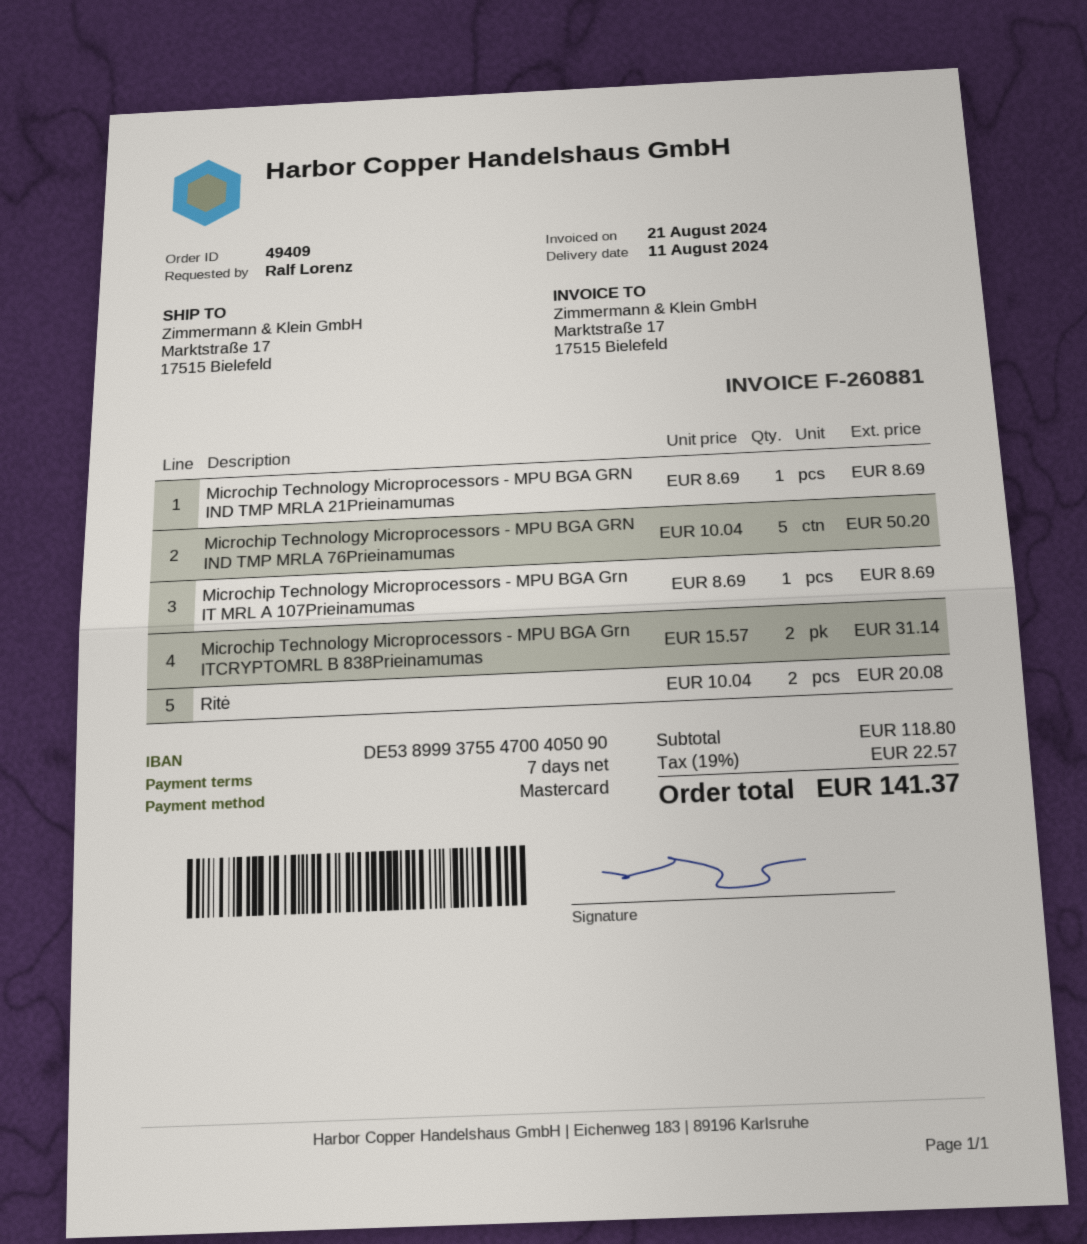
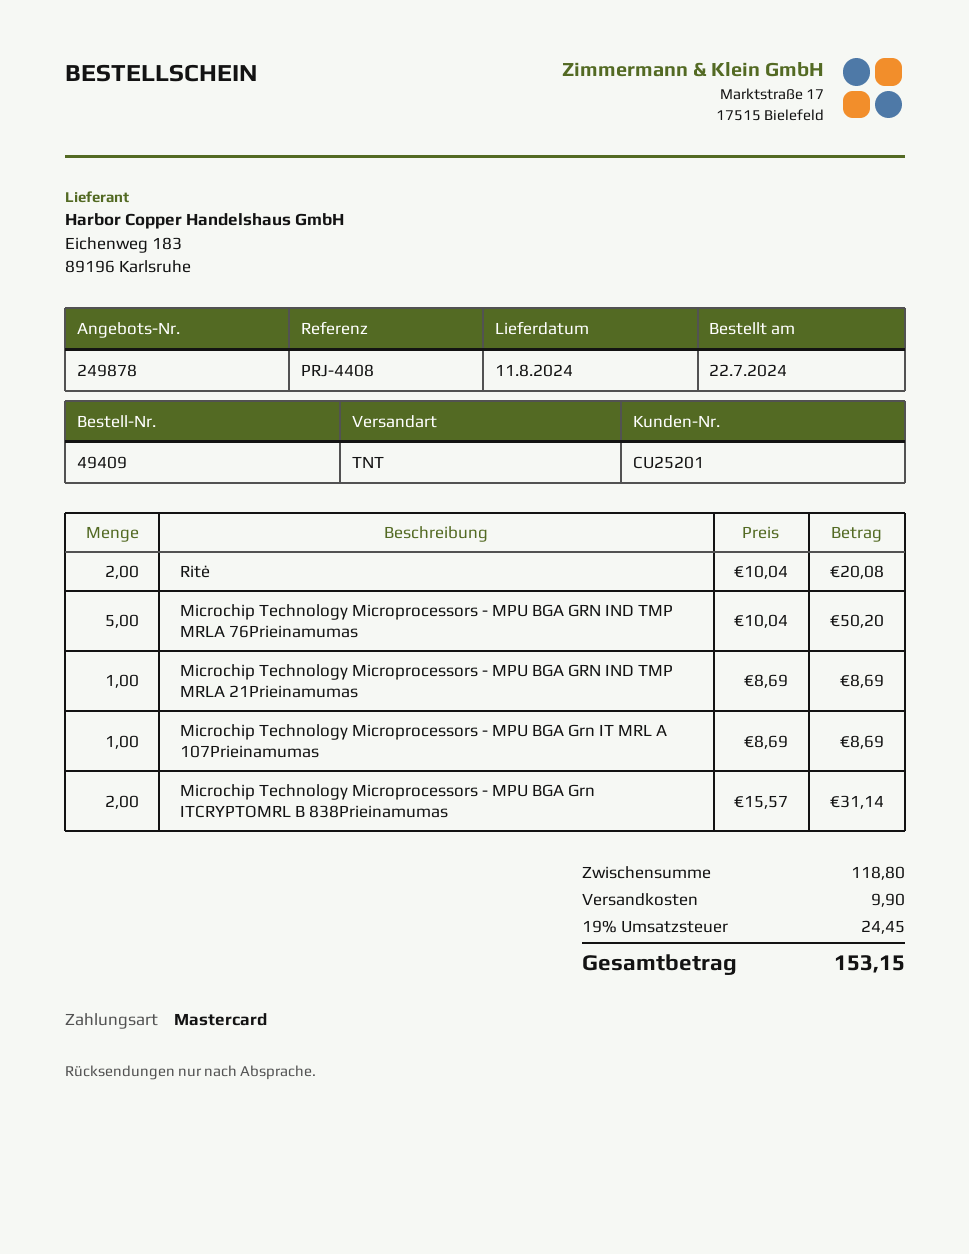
shipping: none -> 9.90
tax: 19% = 22.57 -> 19% = 24.45
total: 141.37 -> 153.15

